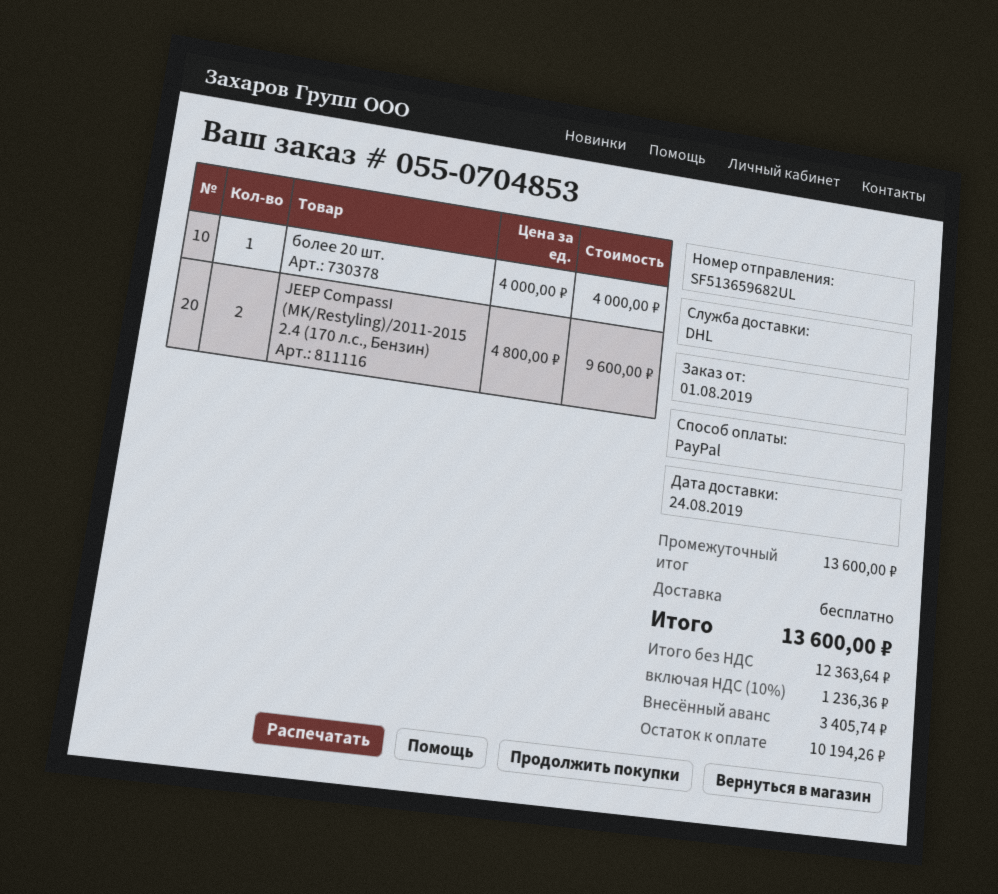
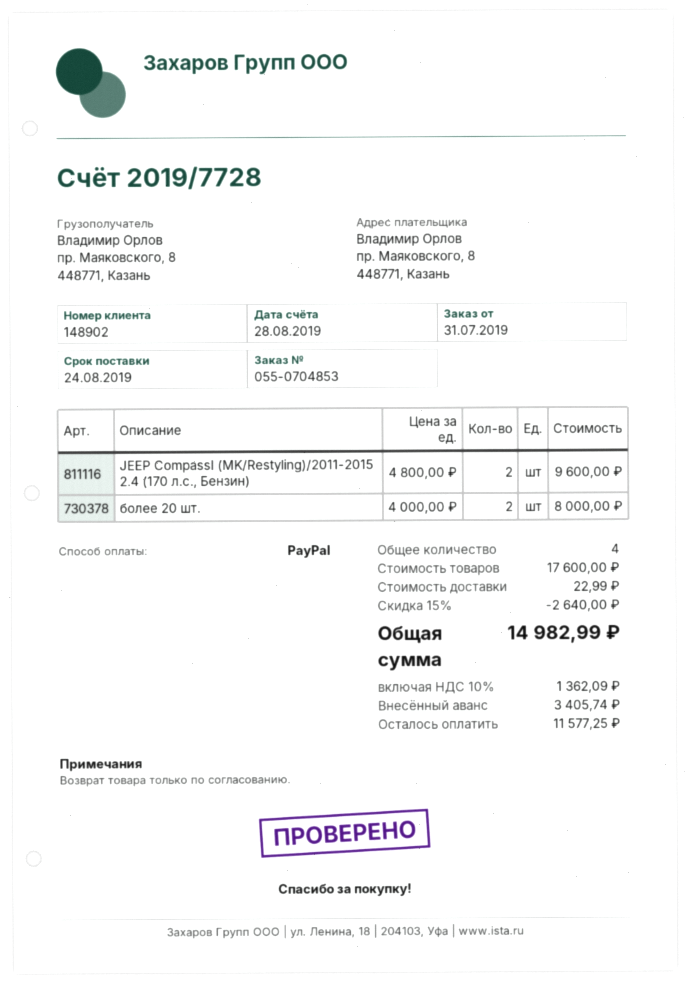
order date: 2019-08-01 -> 2019-07-31
более 20 шт.: 1 x 4000.00 = 4000.00 -> 2 x 4000.00 = 8000.00
subtotal: 13600.00 -> 17600.00
discount: none -> 15% = 2640.00
shipping: 0.00 -> 22.99
tax: 10% = 1236.36 -> 10% = 1362.09
total: 13600.00 -> 14982.99
balance: 10194.26 -> 11577.25

